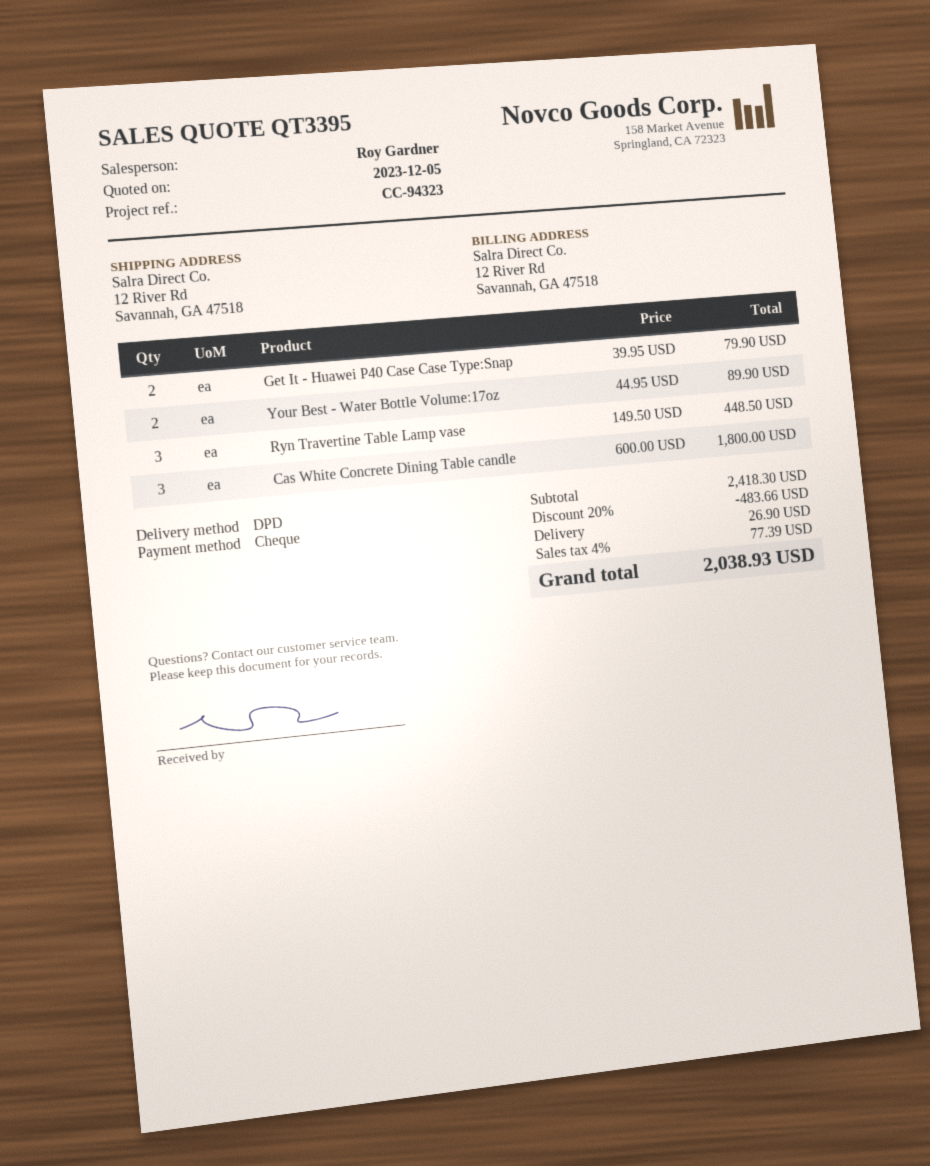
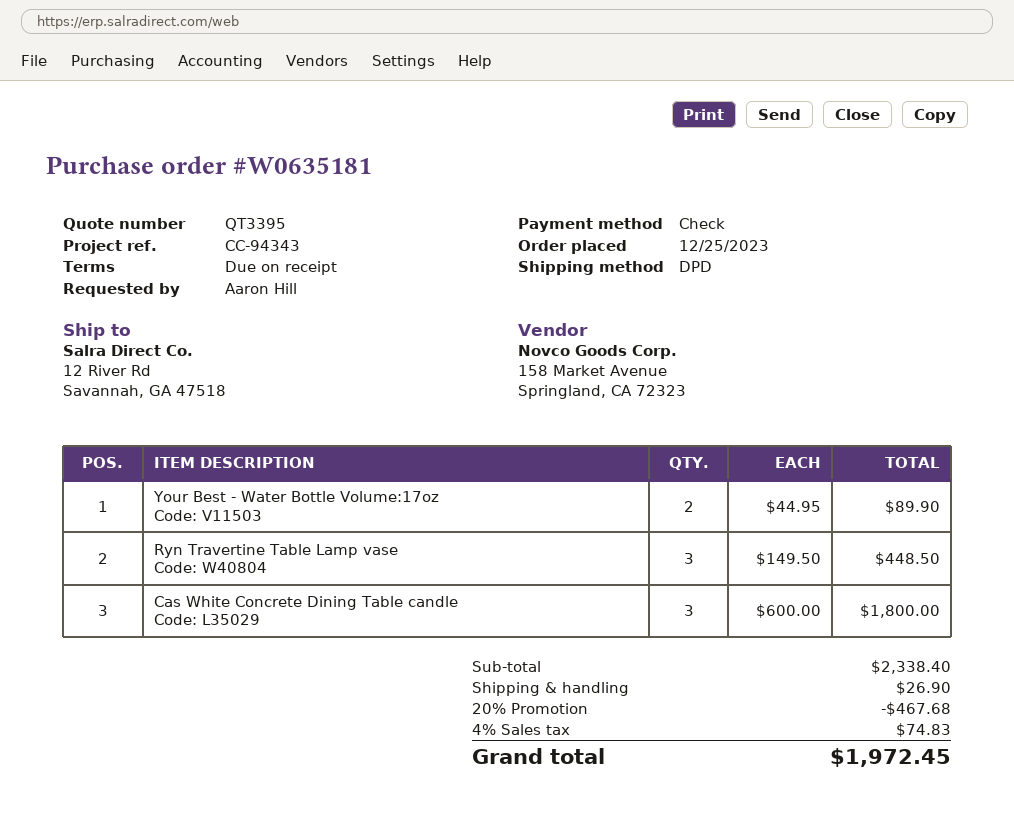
reference: CC-94323 -> CC-94343
Get It - Huawei P40 Case Case Type:Snap: 2 x 39.95 = 79.90 -> none
subtotal: 2418.30 -> 2338.40
discount: 20% = 483.66 -> 20% = 467.68
tax: 4% = 77.39 -> 4% = 74.83
total: 2038.93 -> 1972.45

